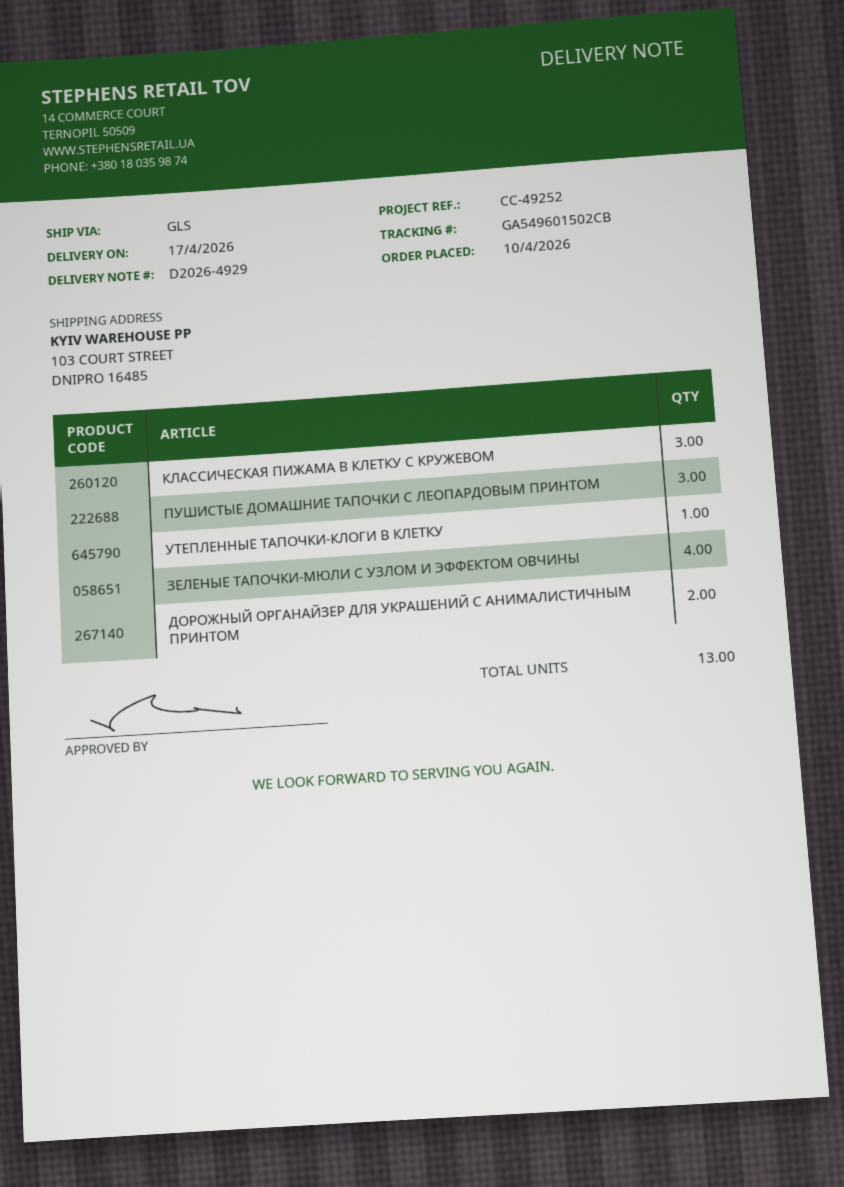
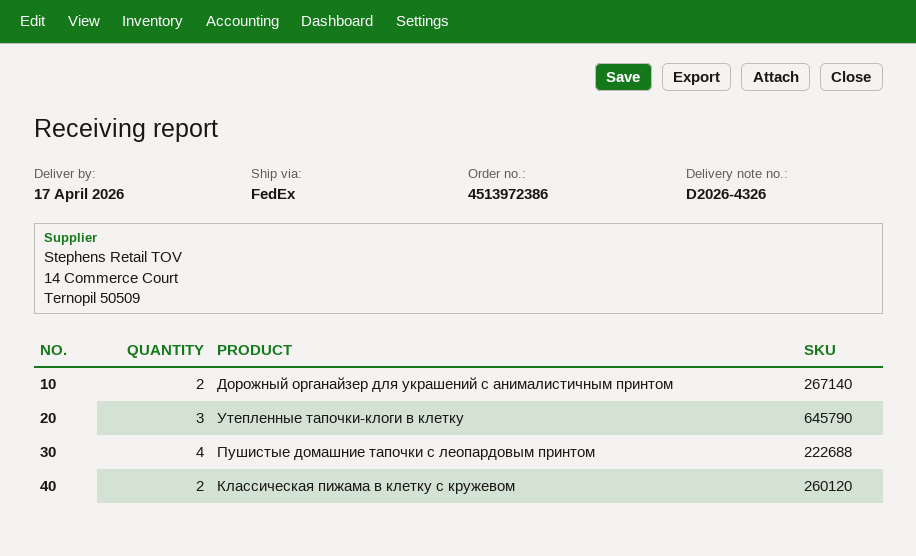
delivery note number: D2026-4929 -> D2026-4326
shipping method: GLS -> FedEx
КЛАССИЧЕСКАЯ ПИЖАМА В КЛЕТКУ С КРУЖЕВОМ: 3 -> 2
ПУШИСТЫЕ ДОМАШНИЕ ТАПОЧКИ С ЛЕОПАРДОВЫМ ПРИНТОМ: 3 -> 4
УТЕПЛЕННЫЕ ТАПОЧКИ-КЛОГИ В КЛЕТКУ: 1 -> 3
ЗЕЛЕНЫЕ ТАПОЧКИ-МЮЛИ С УЗЛОМ И ЭФФЕКТОМ ОВЧИНЫ: 4 -> none

